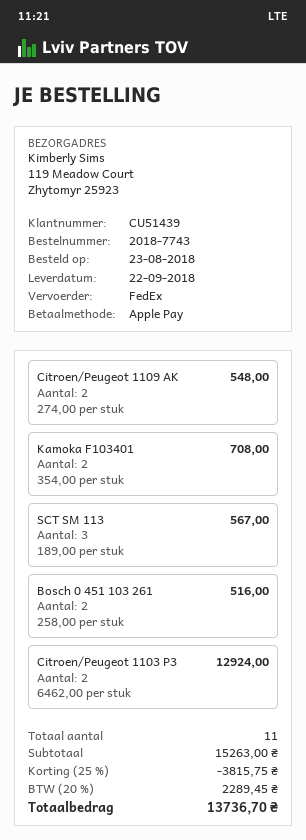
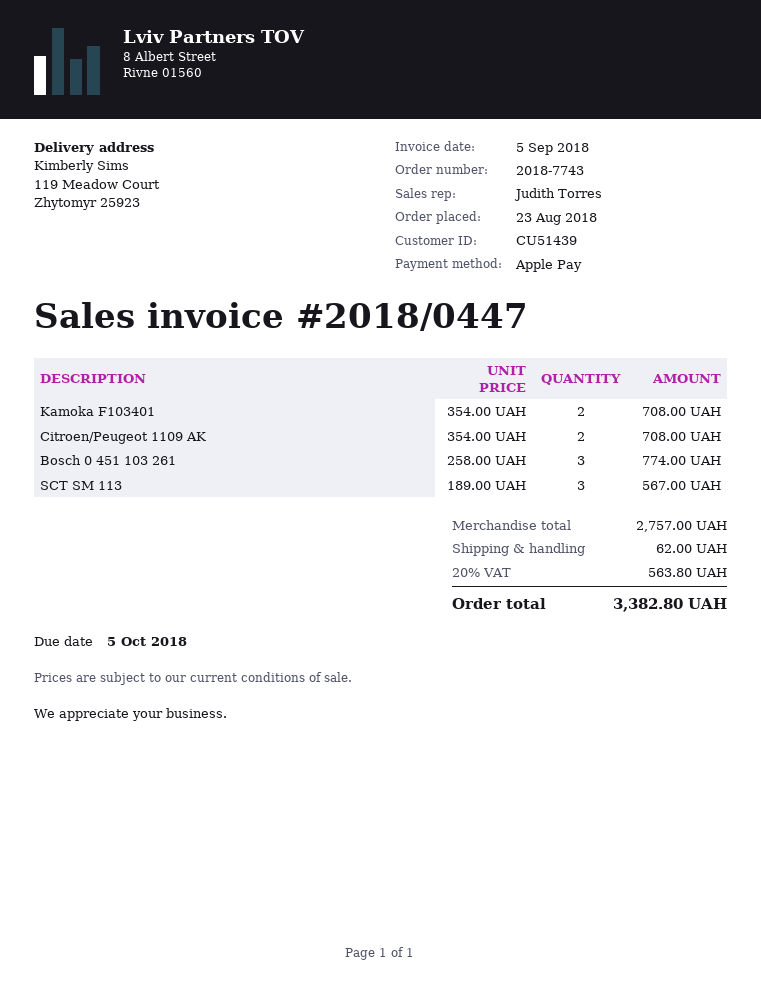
Citroen/Peugeot 1109 AK: 2 x 274.00 = 548.00 -> 2 x 354.00 = 708.00
Bosch 0 451 103 261: 2 x 258.00 = 516.00 -> 3 x 258.00 = 774.00
Citroen/Peugeot 1103 P3: 2 x 6462.00 = 12924.00 -> none
subtotal: 15263.00 -> 2757.00
discount: 25% = 3815.75 -> none
shipping: none -> 62.00
tax: 20% = 2289.45 -> 20% = 563.80
total: 13736.70 -> 3382.80

